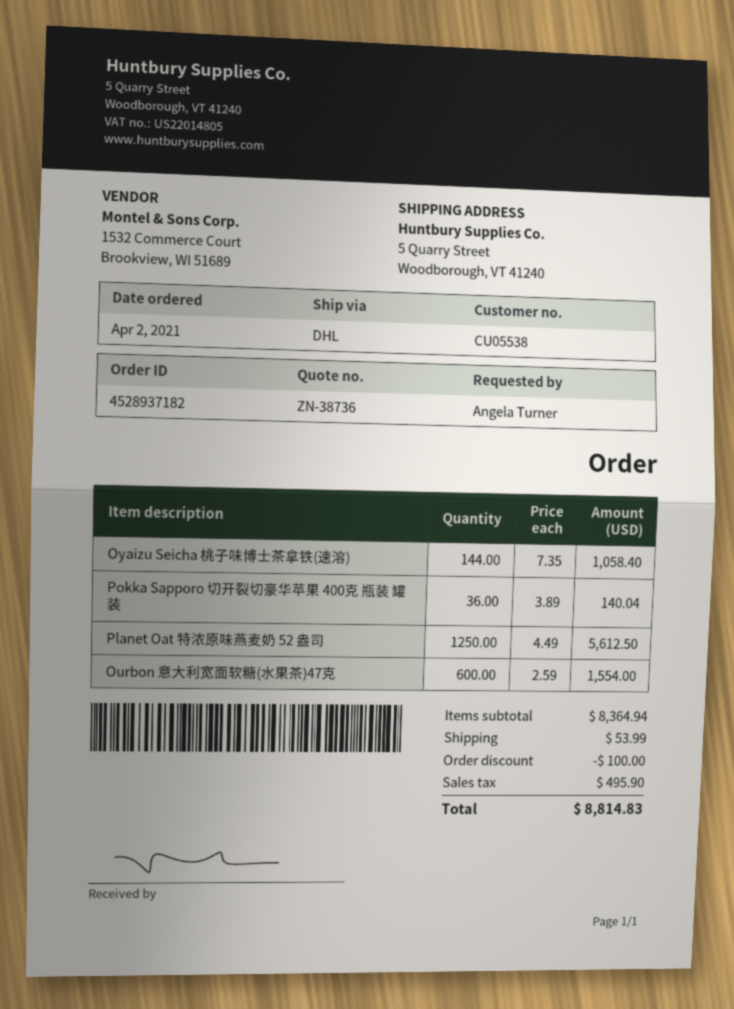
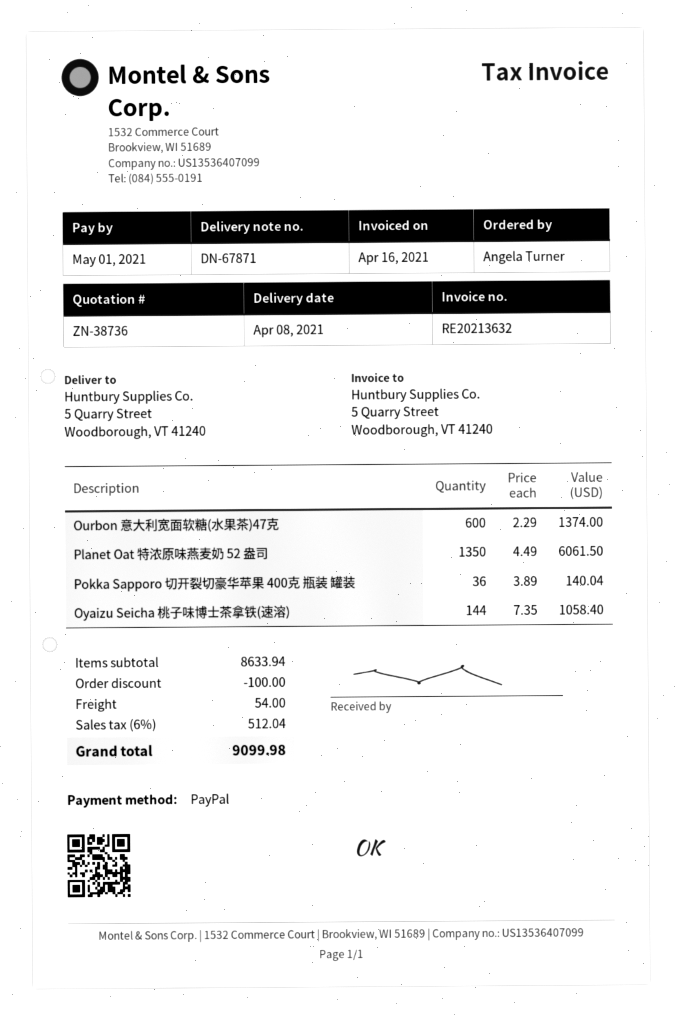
Planet Oat 特浓原味燕麦奶 52 盎司: 1250 x 4.49 = 5612.50 -> 1350 x 4.49 = 6061.50
Ourbon 意大利宽面软糖(水果茶)47克: 600 x 2.59 = 1554.00 -> 600 x 2.29 = 1374.00
subtotal: 8364.94 -> 8633.94
shipping: 53.99 -> 54.00
tax: 495.90 -> 512.04
total: 8814.83 -> 9099.98

